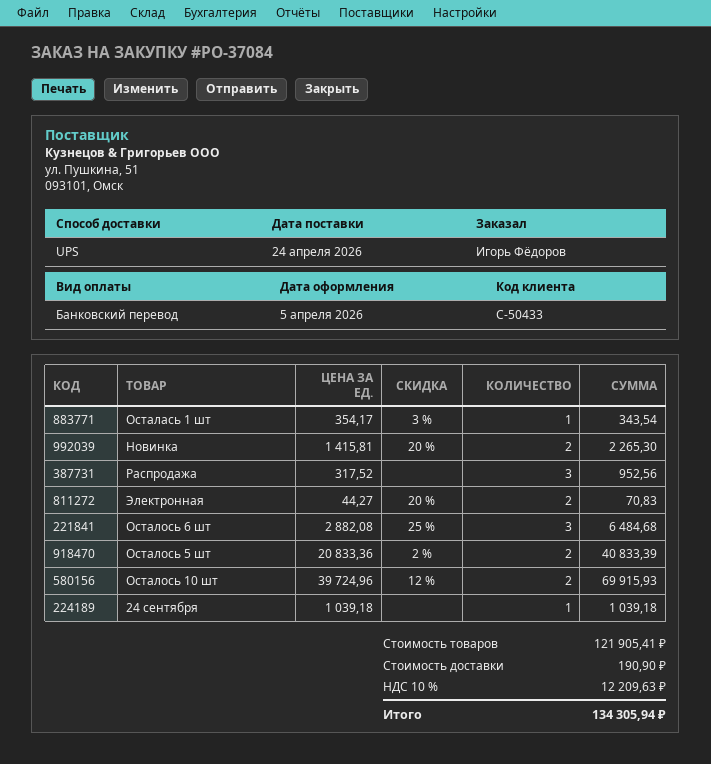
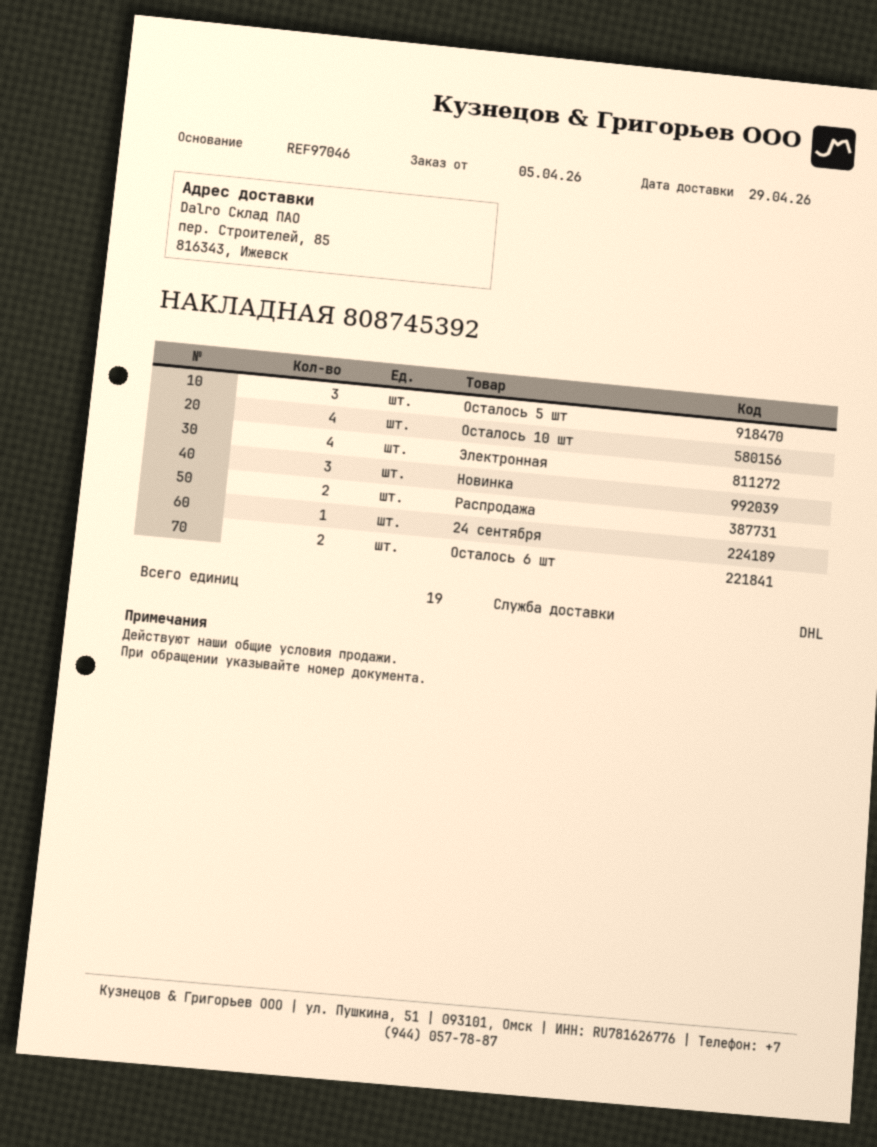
delivery date: 2026-04-24 -> 2026-04-29
shipping method: UPS -> DHL
Осталась 1 шт: 1 -> none
Новинка: 2 -> 3
Распродажа: 3 -> 2
Электронная: 2 -> 4
Осталось 6 шт: 3 -> 2
Осталось 5 шт: 2 -> 3
Осталось 10 шт: 2 -> 4

